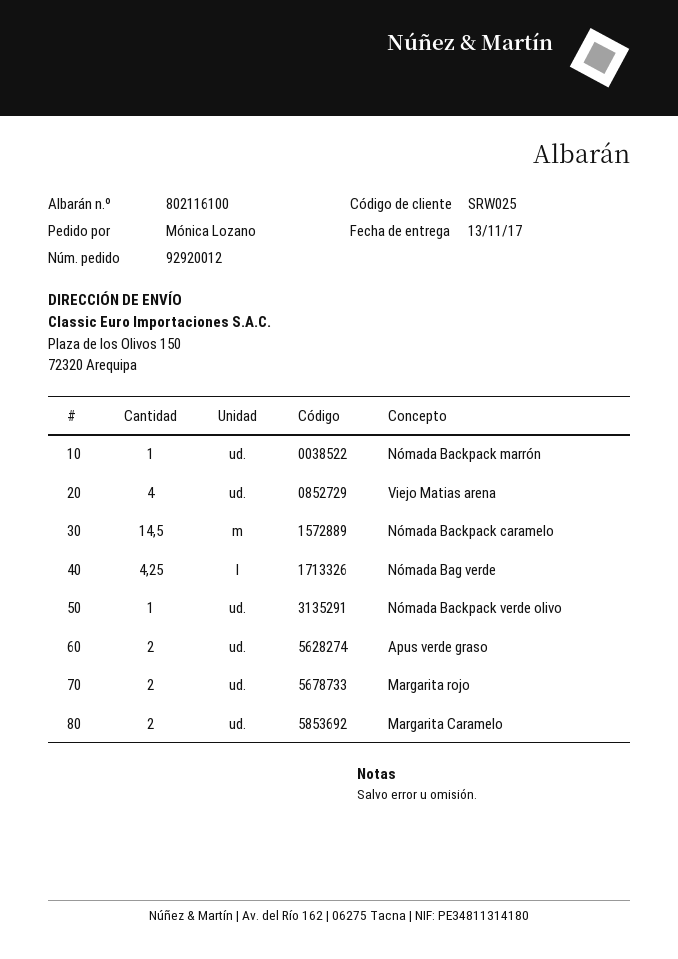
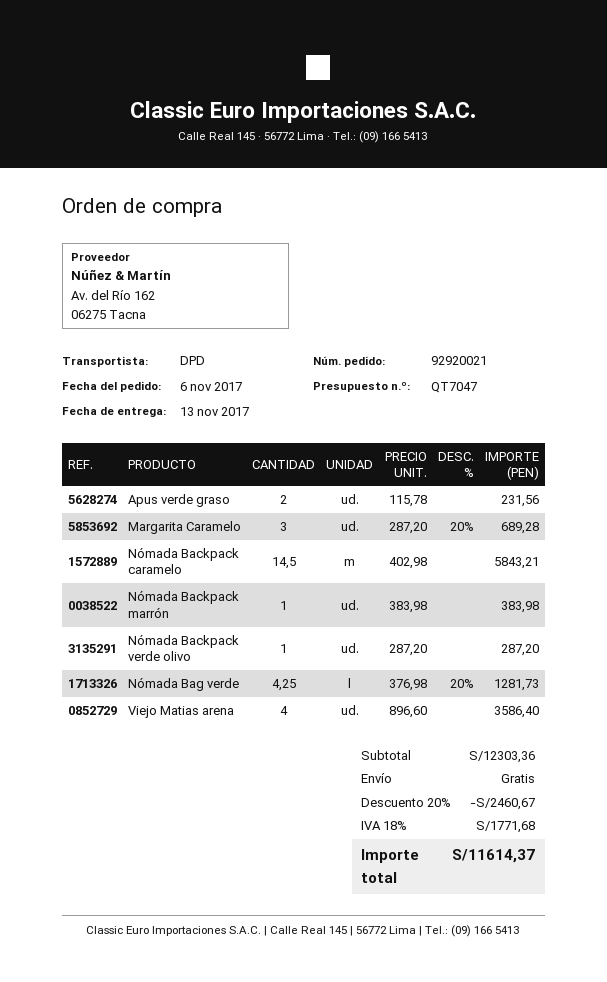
order number: 92920012 -> 92920021
Margarita rojo: 2 -> none
Margarita Caramelo: 2 -> 3

